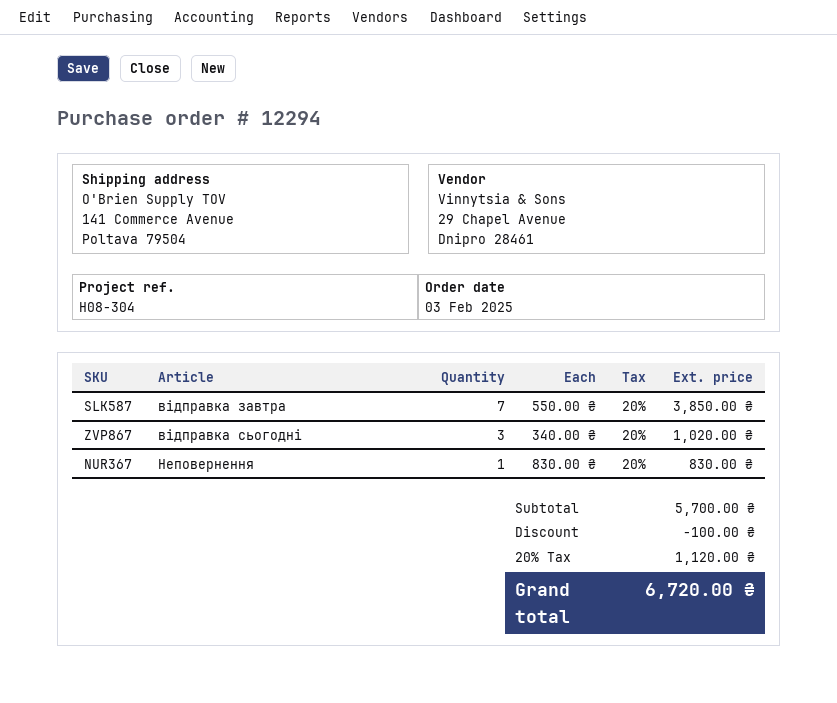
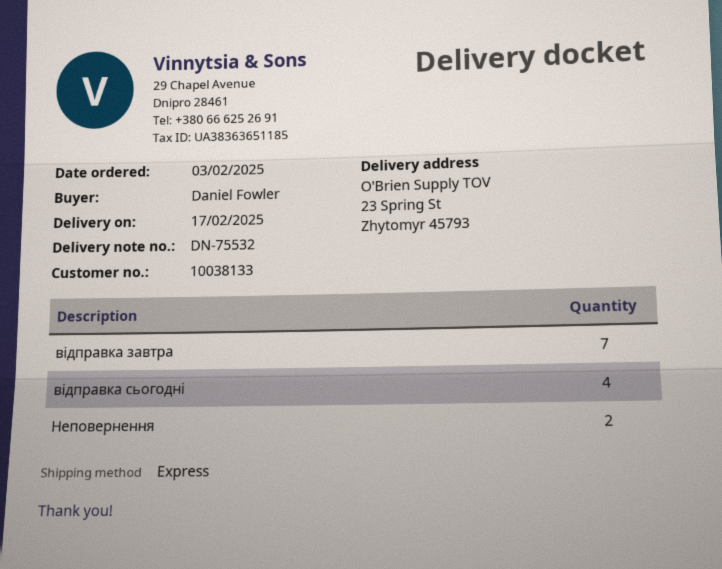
ship to: 141 Commerce Avenue, Poltava 79504 -> 23 Spring St, Zhytomyr 45793
відправка сьогодні: 3 -> 4
Неповернення: 1 -> 2

